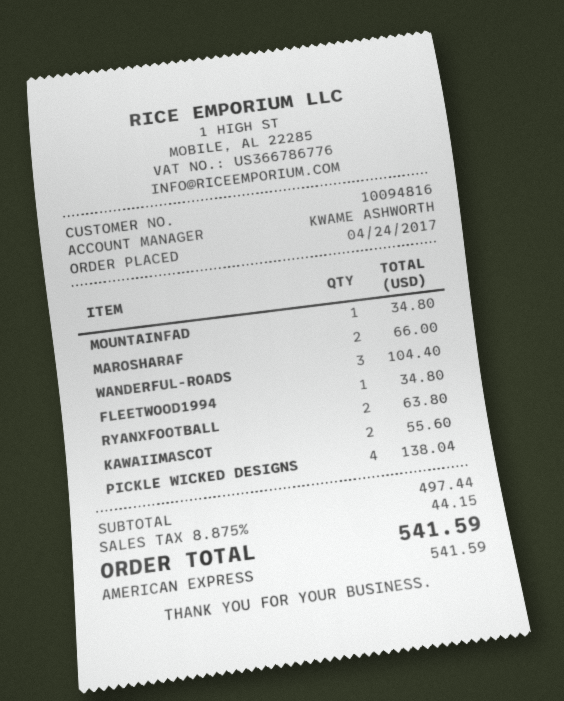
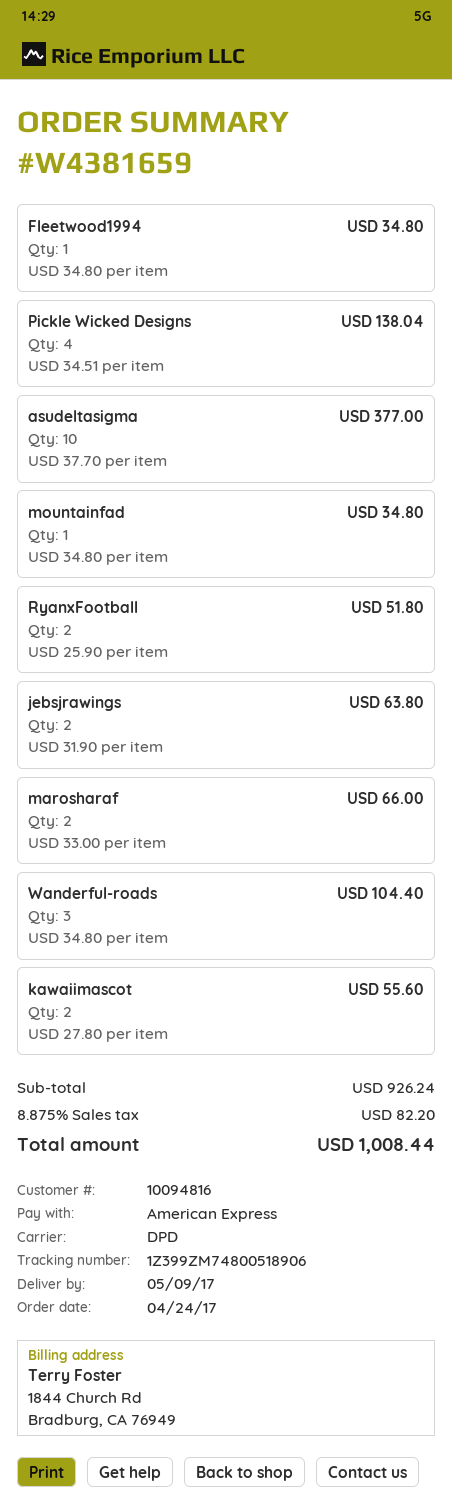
RYANXFOOTBALL: 2 for 63.80 -> 2 for 51.80
asudeltasigma: none -> 10 for 377.00
jebsjrawings: none -> 2 for 63.80
subtotal: 497.44 -> 926.24
tax: 8.875% = 44.15 -> 8.875% = 82.20
total: 541.59 -> 1008.44

